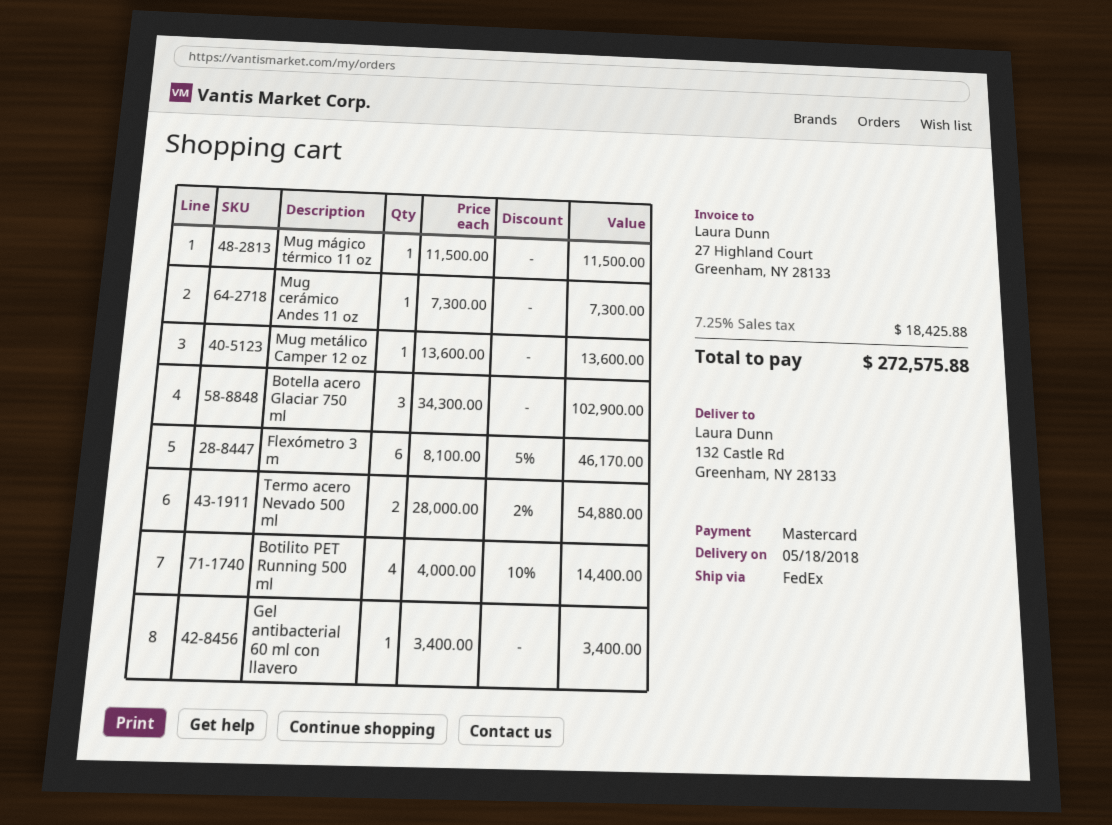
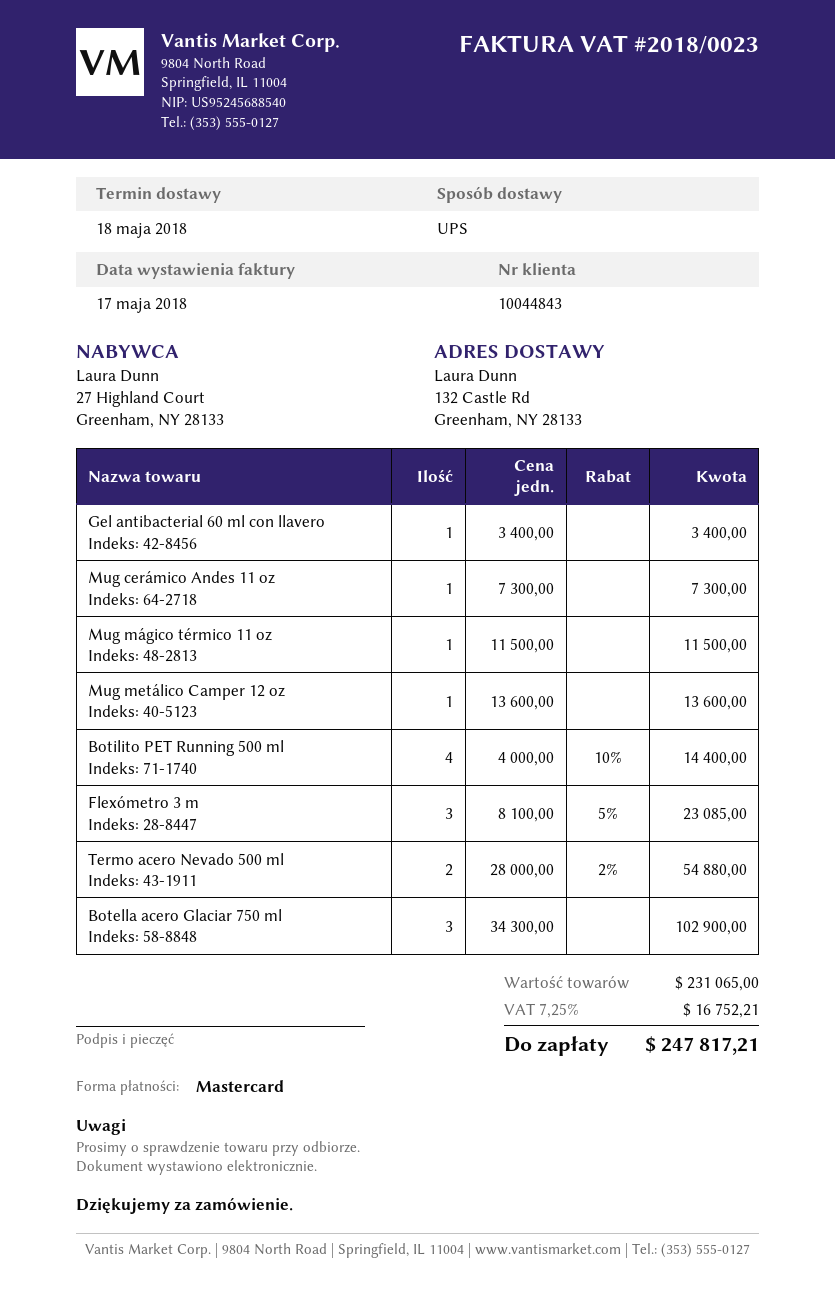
shipping method: FedEx -> UPS
Flexómetro 3 m: 6 x 8100.00 - 5% = 46170.00 -> 3 x 8100.00 - 5% = 23085.00
tax: 7.25% = 18425.88 -> 7.25% = 16752.21
total: 272575.88 -> 247817.21

